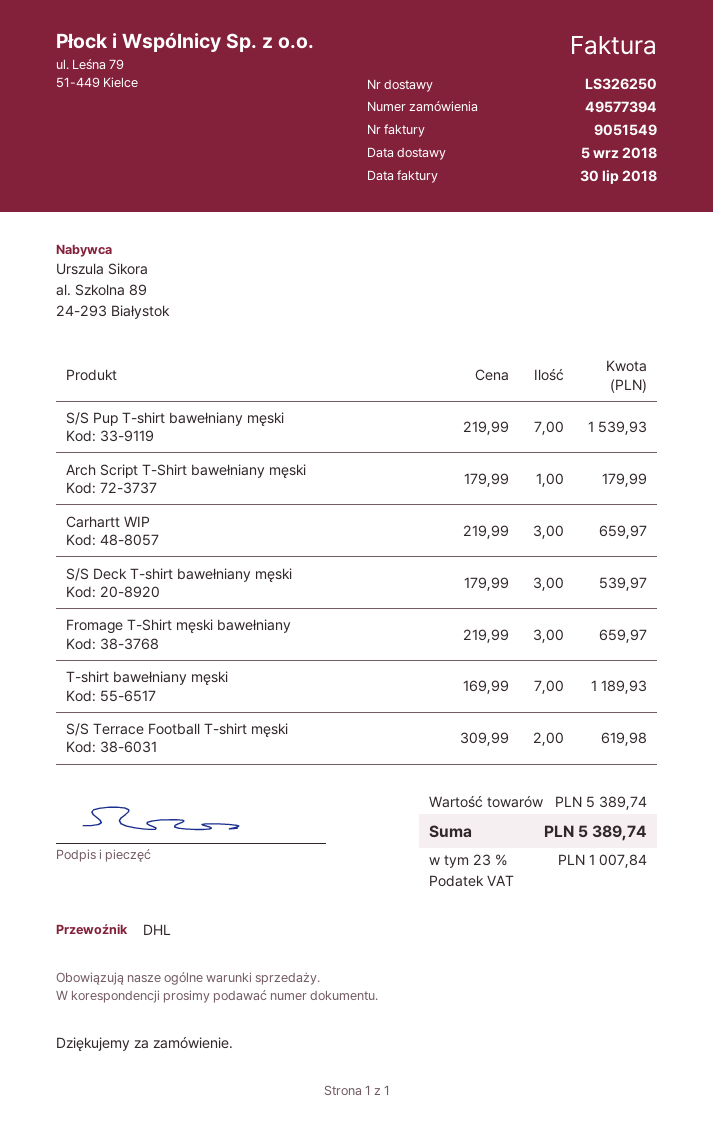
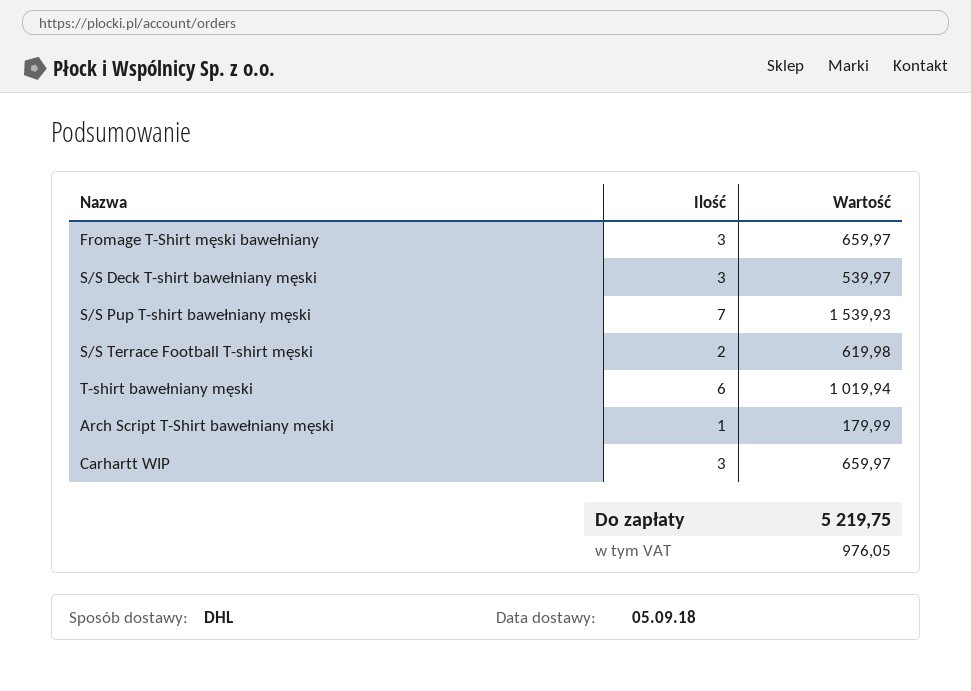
T-shirt bawełniany męski: 7 for 1189.93 -> 6 for 1019.94
tax: 1007.84 -> 976.05
total: 5389.74 -> 5219.75

